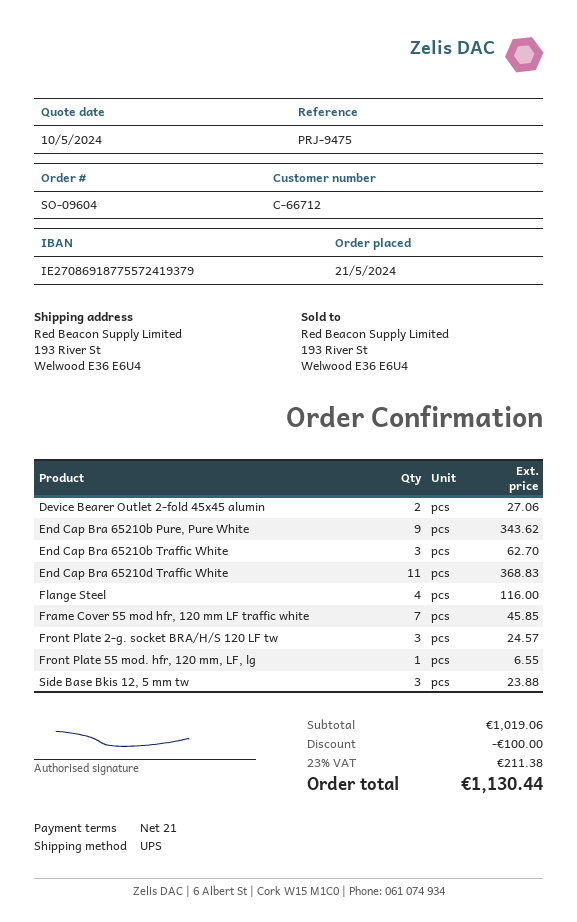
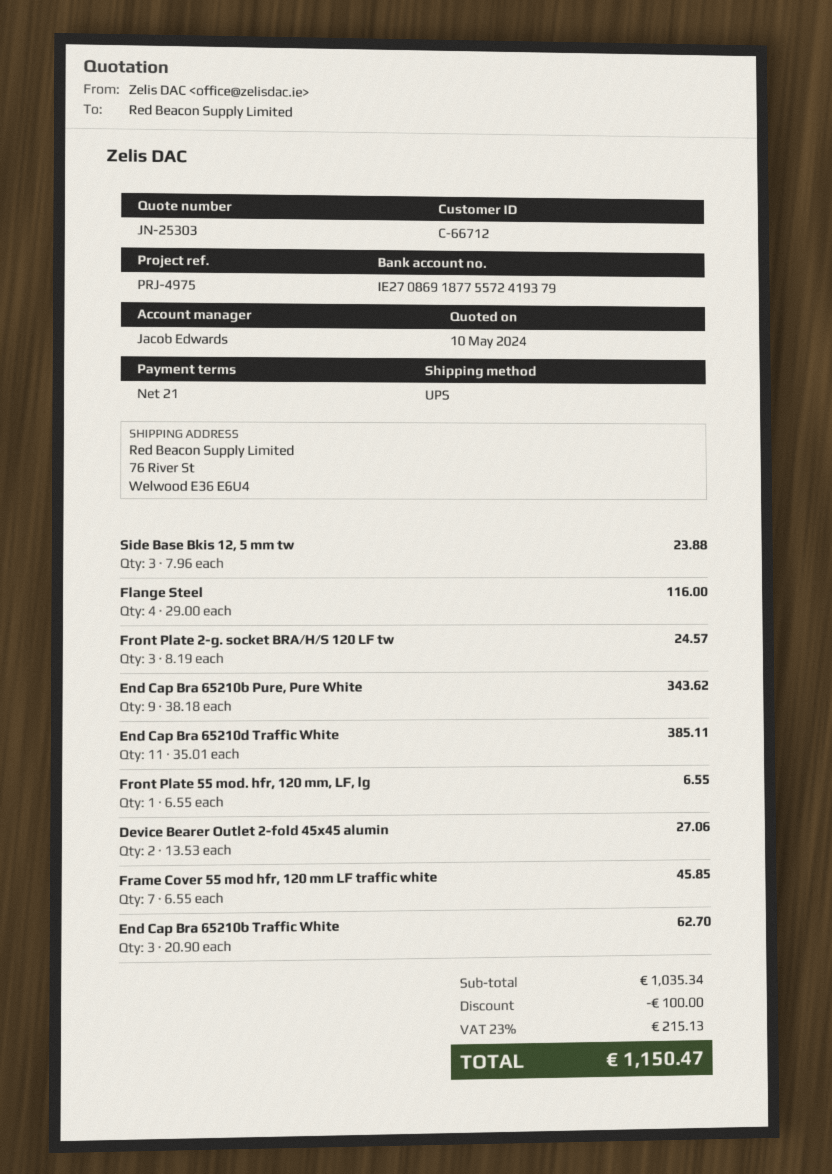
reference: PRJ-9475 -> PRJ-4975
ship to: 193 River St, Welwood E36 E6U4 -> 76 River St, Welwood E36 E6U4
End Cap Bra 65210d Traffic White: 11 for 368.83 -> 11 for 385.11
subtotal: 1019.06 -> 1035.34
tax: 23% = 211.38 -> 23% = 215.13
total: 1130.44 -> 1150.47

